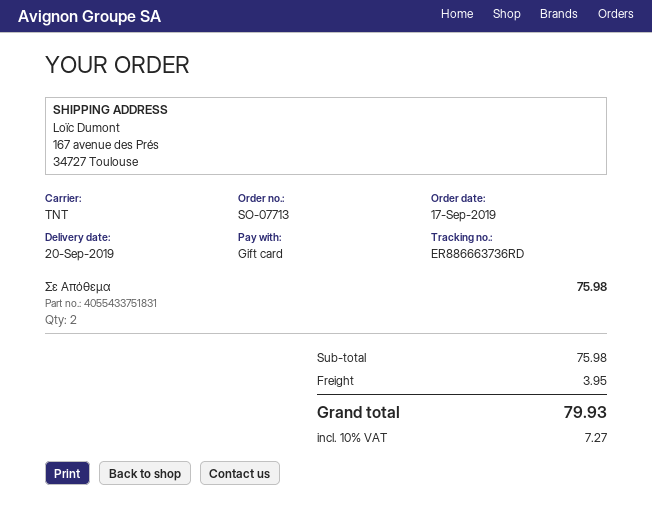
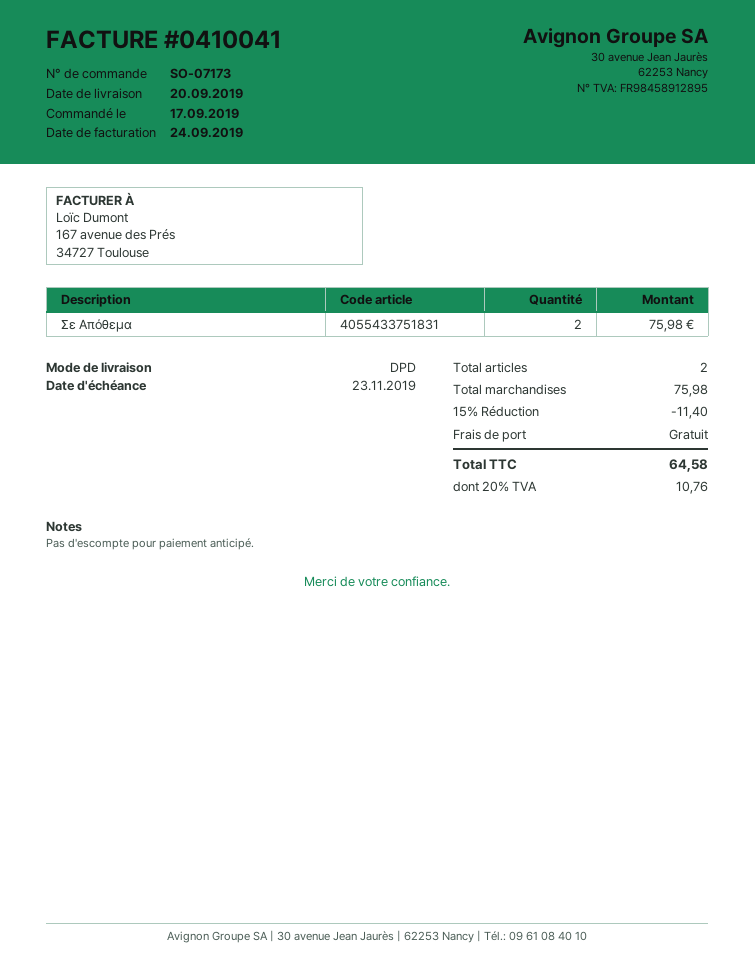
order number: SO-07713 -> SO-07173
shipping method: TNT -> DPD
discount: none -> 15% = 11.40
shipping: 3.95 -> 0.00
tax: 10% = 7.27 -> 20% = 10.76
total: 79.93 -> 64.58

